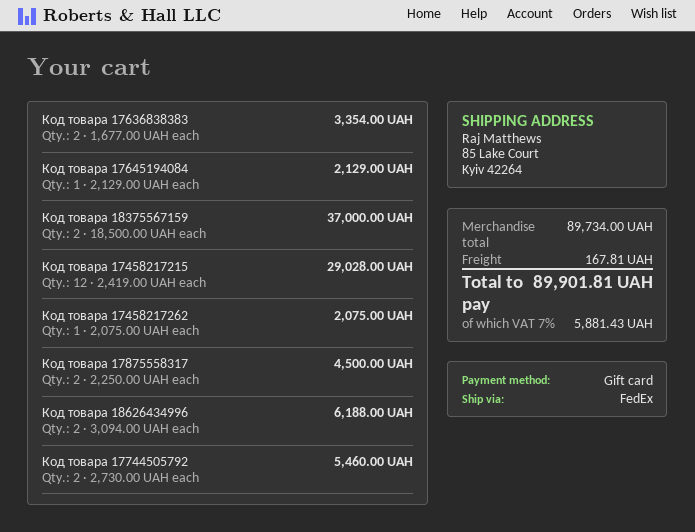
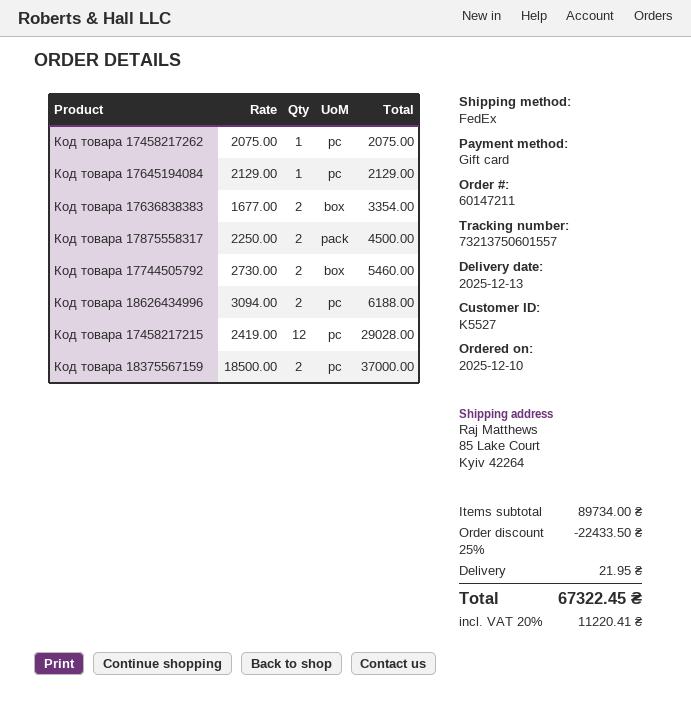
discount: none -> 25% = 22433.50
shipping: 167.81 -> 21.95
tax: 7% = 5881.43 -> 20% = 11220.41
total: 89901.81 -> 67322.45

